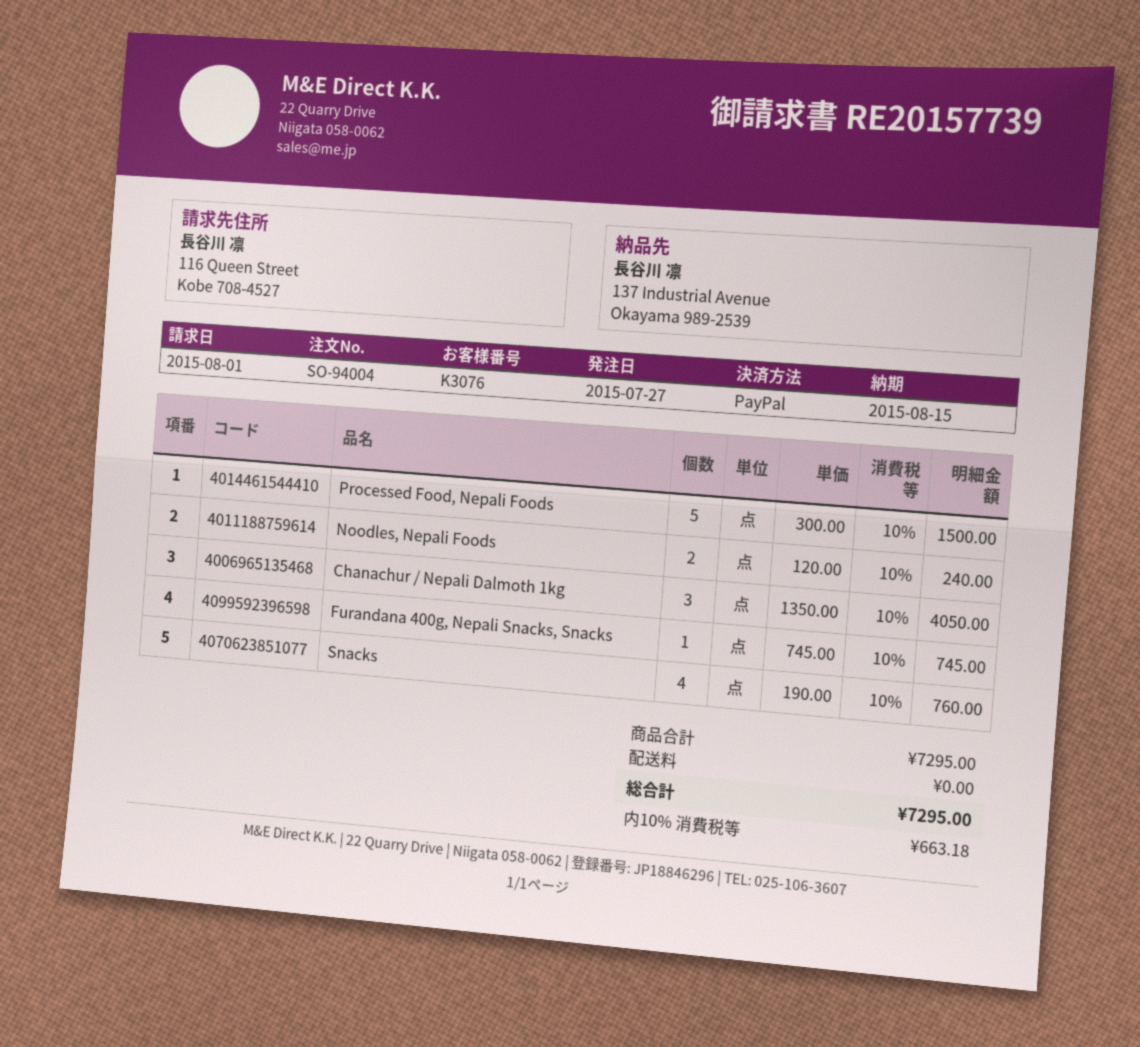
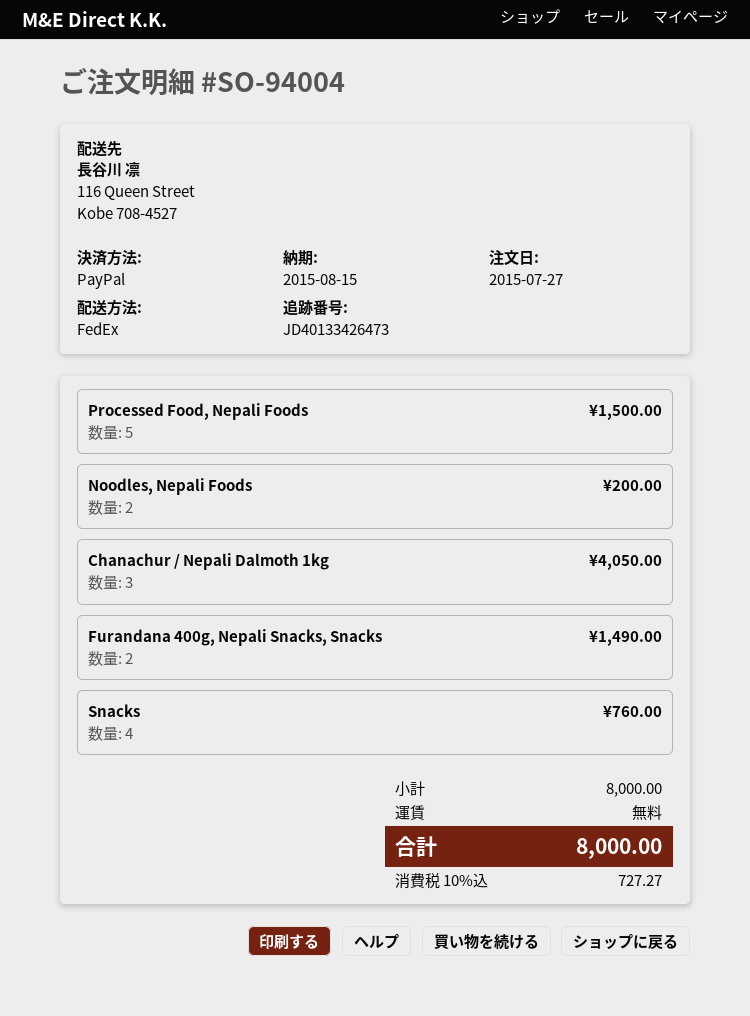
ship to: 137 Industrial Avenue, Okayama 989-2539 -> 116 Queen Street, Kobe 708-4527
Noodles, Nepali Foods: 2 for 240.00 -> 2 for 200.00
Furandana 400g, Nepali Snacks, Snacks: 1 for 745.00 -> 2 for 1490.00
subtotal: 7295.00 -> 8000.00
tax: 10% = 663.18 -> 10% = 727.27
total: 7295.00 -> 8000.00

